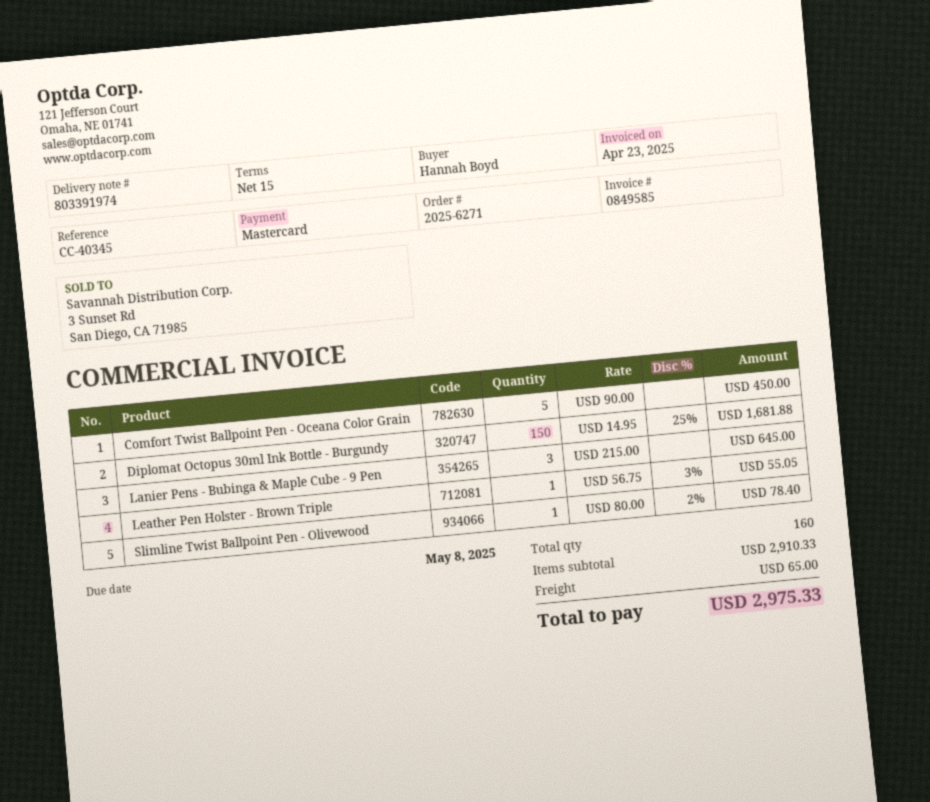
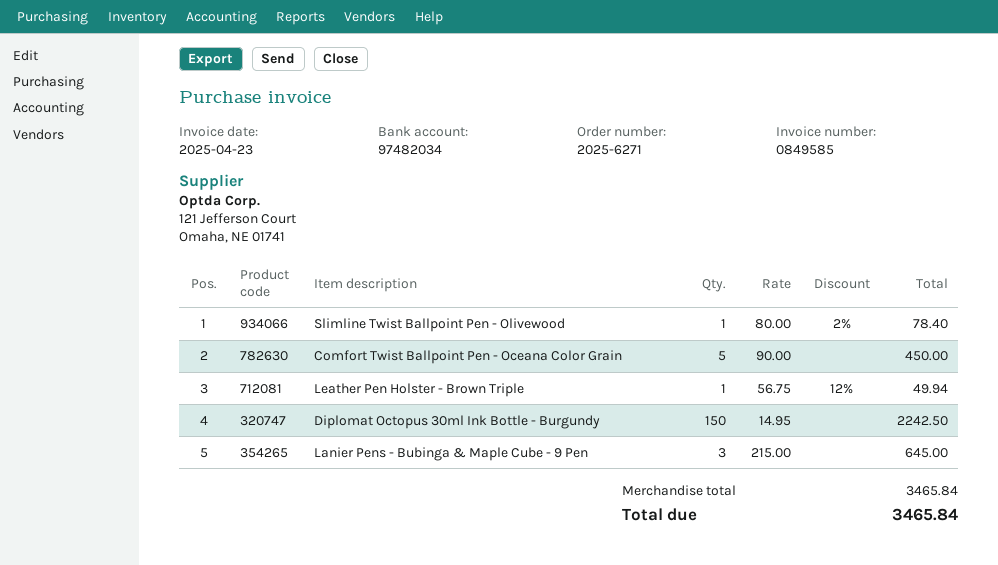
Diplomat Octopus 30ml Ink Bottle - Burgundy: 150 x 14.95 - 25% = 1681.88 -> 150 x 14.95 = 2242.50
Leather Pen Holster - Brown Triple: 1 x 56.75 - 3% = 55.05 -> 1 x 56.75 - 12% = 49.94
subtotal: 2910.33 -> 3465.84
shipping: 65.00 -> none
total: 2975.33 -> 3465.84

